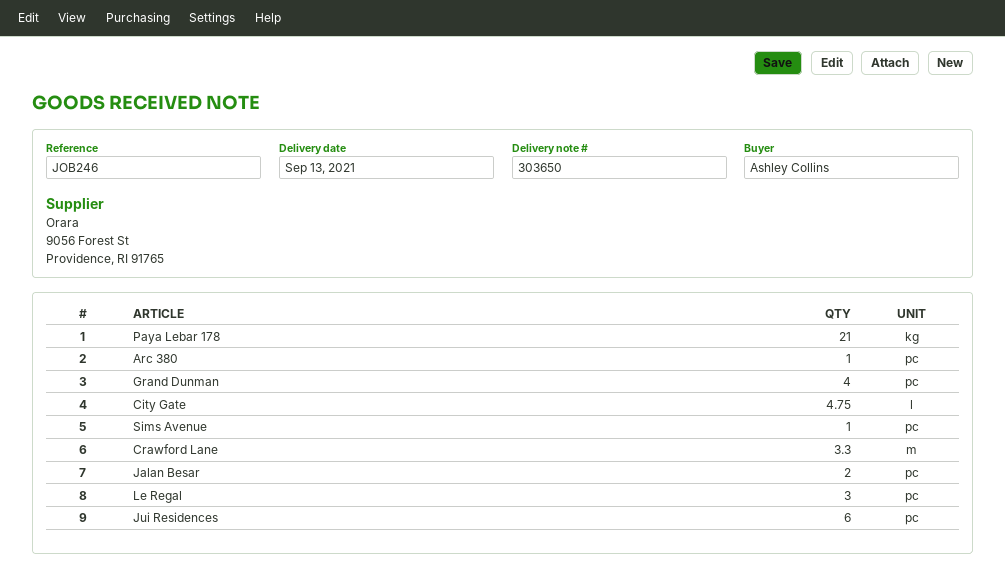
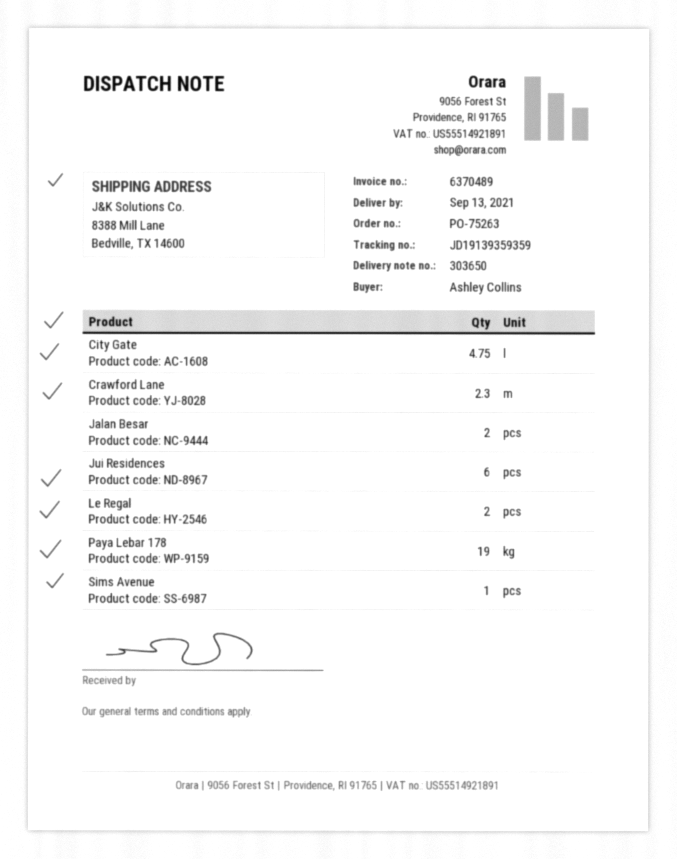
Paya Lebar 178: 21 -> 19
Arc 380: 1 -> none
Grand Dunman: 4 -> none
Crawford Lane: 3.3 -> 2.3
Le Regal: 3 -> 2

